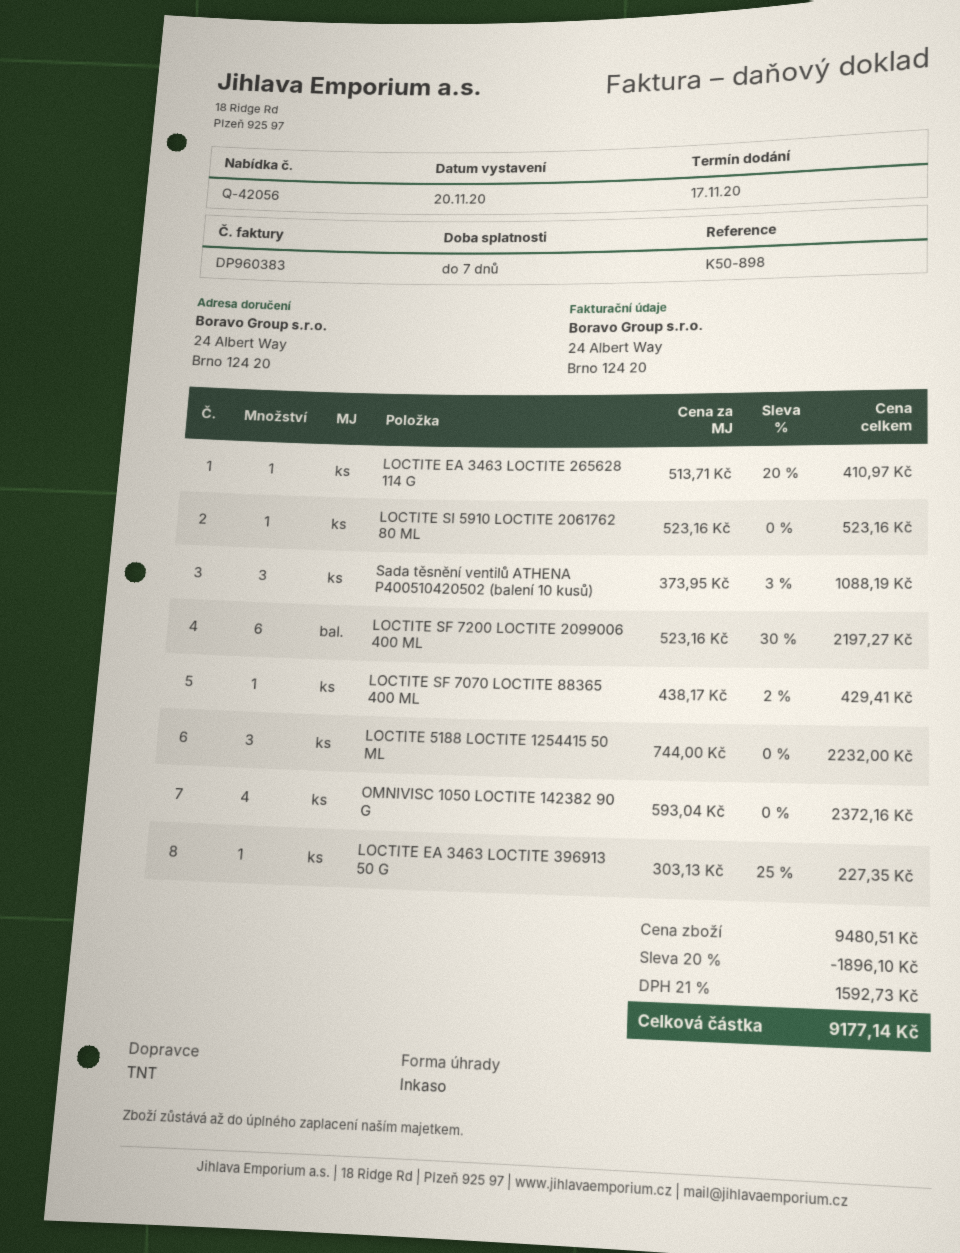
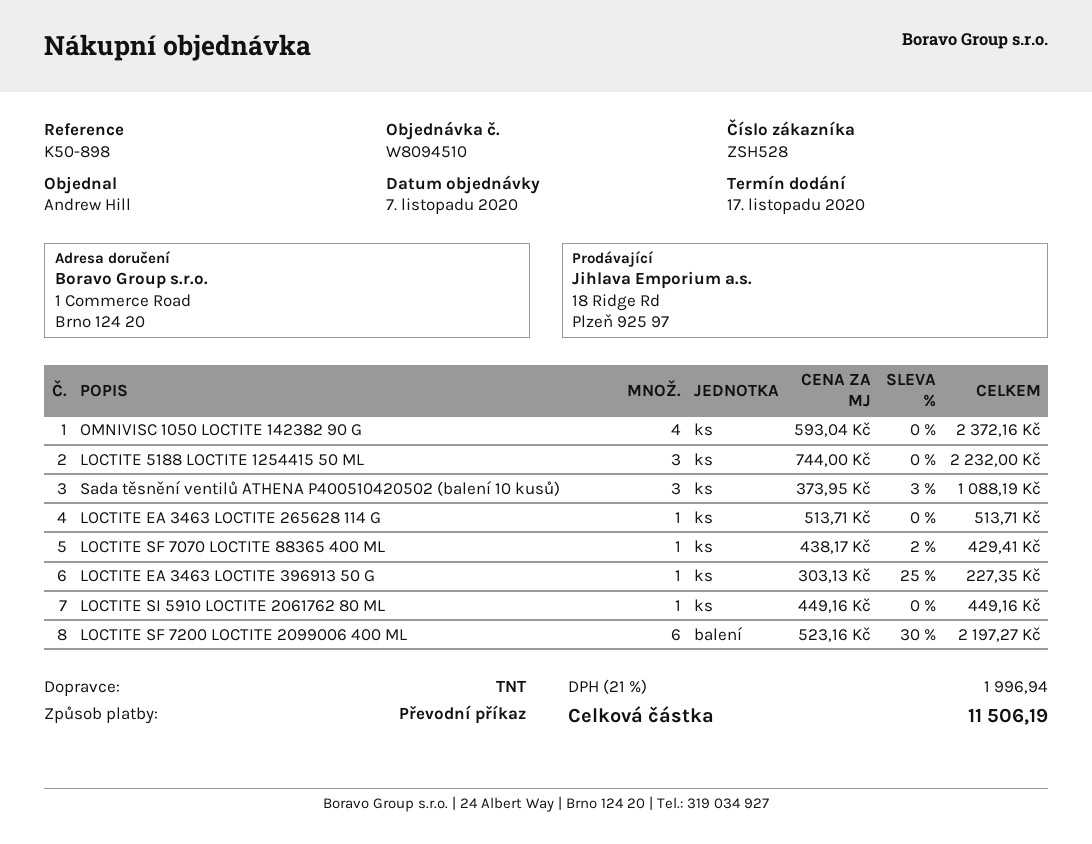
payment method: direct debit -> bank transfer
ship to: 24 Albert Way, Brno 124 20 -> 1 Commerce Road, Brno 124 20
LOCTITE EA 3463 LOCTITE 265628 114 G: 1 x 513.71 - 20% = 410.97 -> 1 x 513.71 = 513.71
LOCTITE SI 5910 LOCTITE 2061762 80 ML: 1 x 523.16 = 523.16 -> 1 x 449.16 = 449.16
discount: 20% = 1896.10 -> none
tax: 21% = 1592.73 -> 21% = 1996.94
total: 9177.14 -> 11506.19

